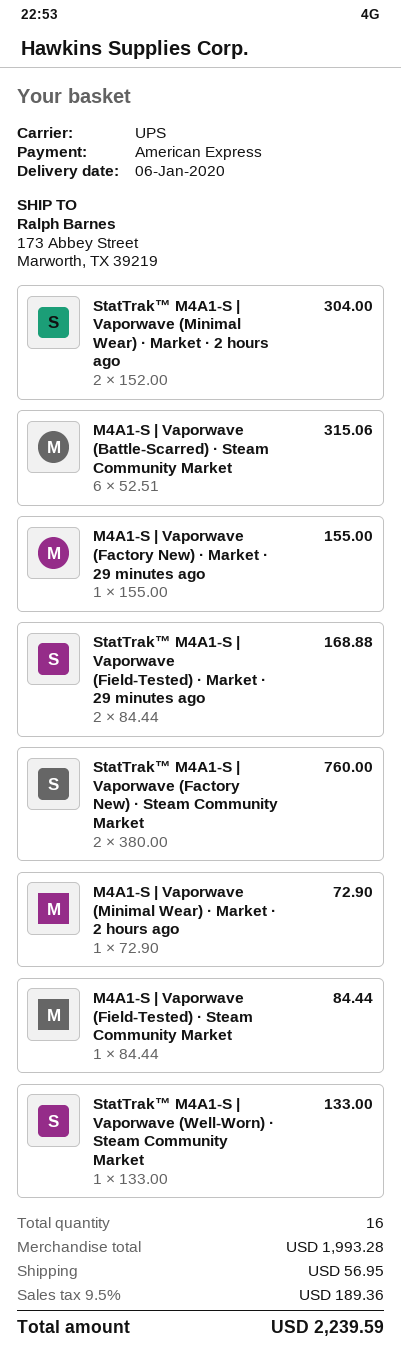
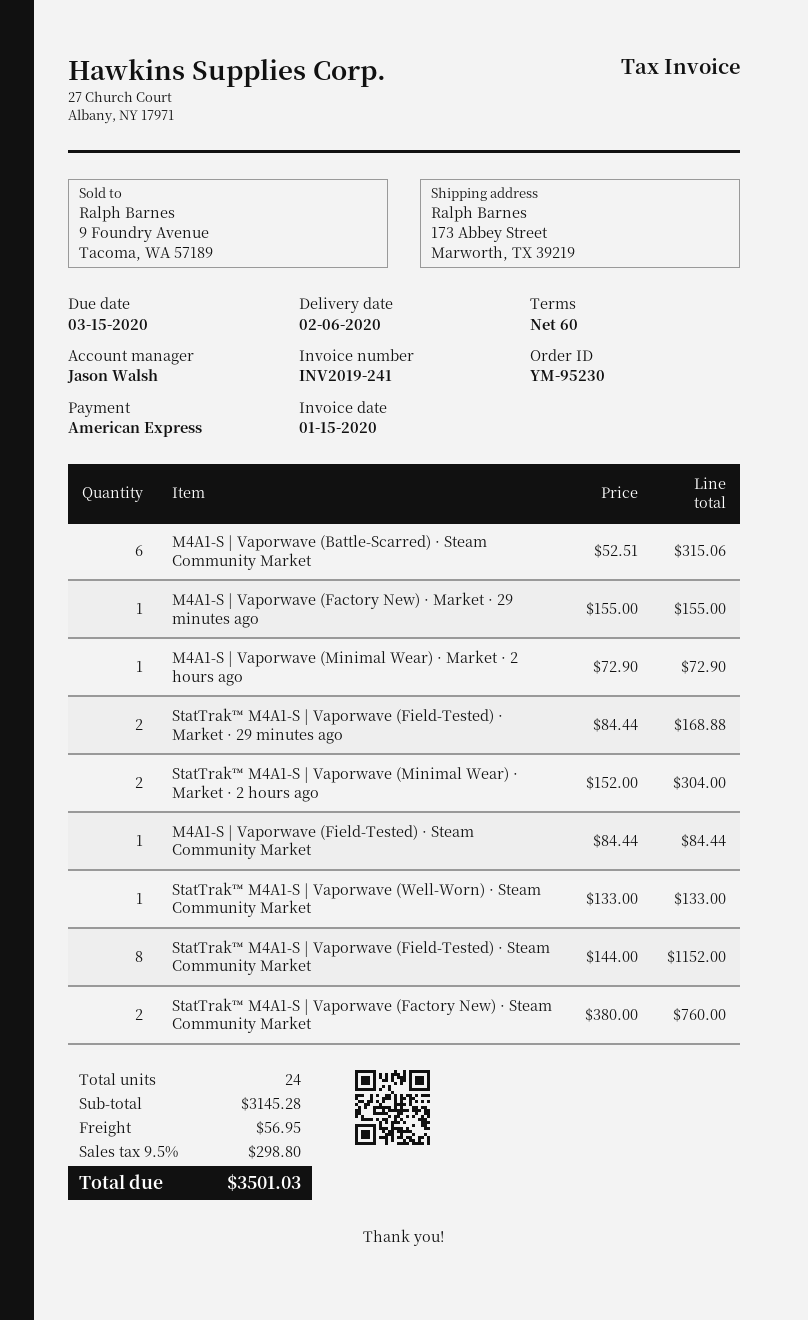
delivery date: 2020-01-06 -> 2020-02-06
StatTrak™ M4A1-S | Vaporwave (Field-Tested) · Steam Community Market: none -> 8 x 144.00 = 1152.00
total quantity: 16 -> 24
subtotal: 1993.28 -> 3145.28
tax: 9.5% = 189.36 -> 9.5% = 298.80
total: 2239.59 -> 3501.03

